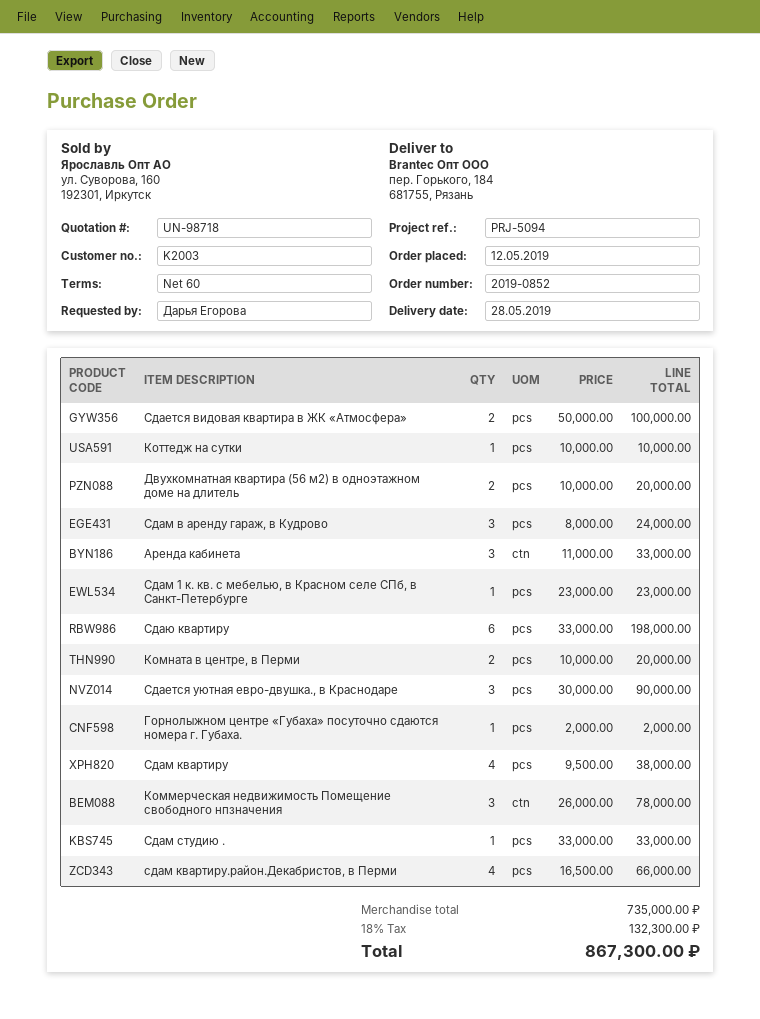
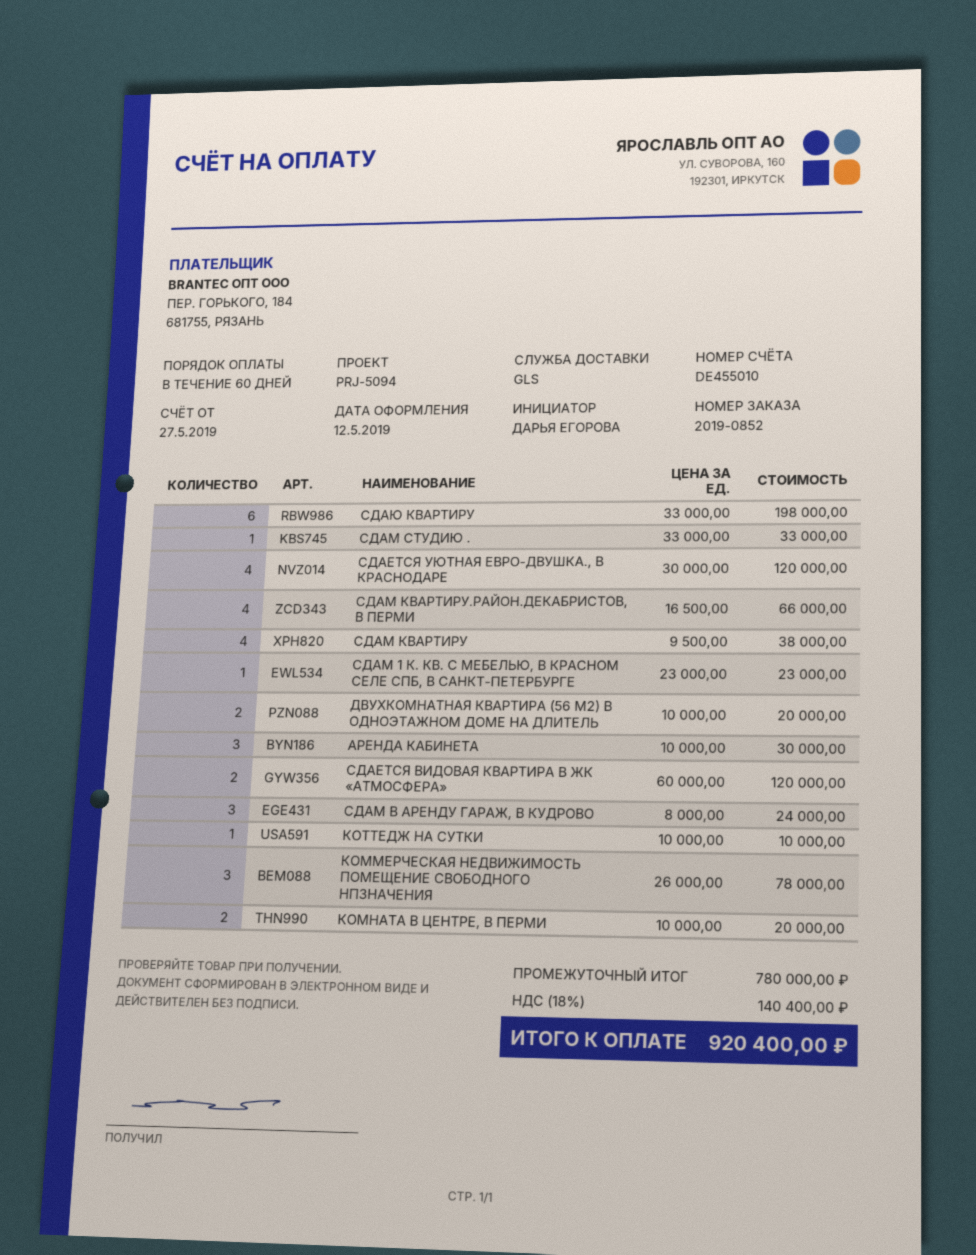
Сдается видовая квартира в ЖК «Атмосфера»: 2 x 50000.00 = 100000.00 -> 2 x 60000.00 = 120000.00
Аренда кабинета: 3 x 11000.00 = 33000.00 -> 3 x 10000.00 = 30000.00
Сдается уютная евро-двушка., в Краснодаре: 3 x 30000.00 = 90000.00 -> 4 x 30000.00 = 120000.00
Горнолыжном центре «Губаха» посуточно сдаются номера г. Губаха.: 1 x 2000.00 = 2000.00 -> none
subtotal: 735000.00 -> 780000.00
tax: 18% = 132300.00 -> 18% = 140400.00
total: 867300.00 -> 920400.00

